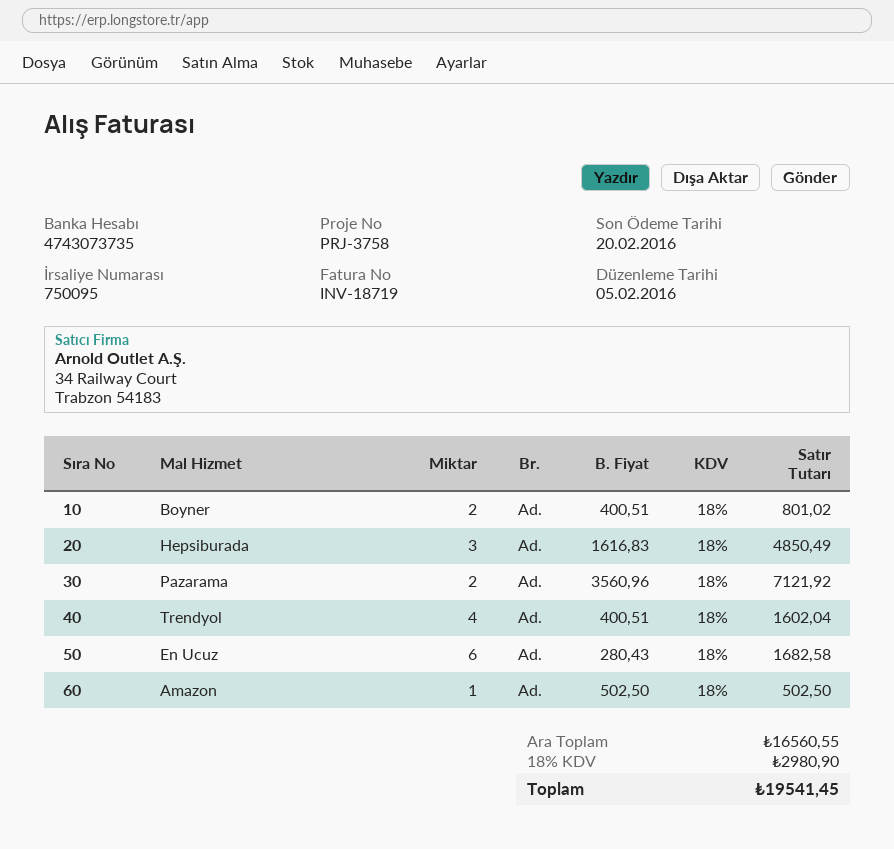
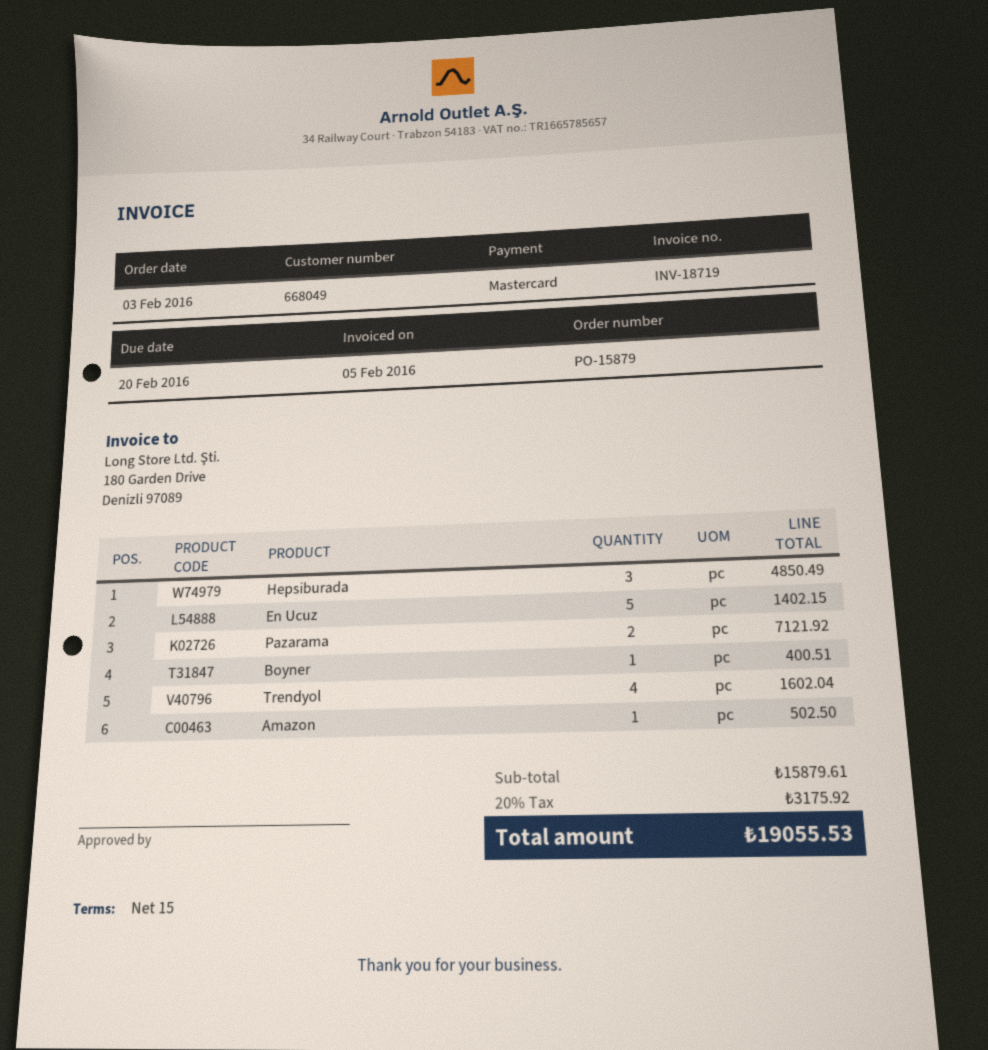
Boyner: 2 for 801.02 -> 1 for 400.51
En Ucuz: 6 for 1682.58 -> 5 for 1402.15
subtotal: 16560.55 -> 15879.61
tax: 18% = 2980.90 -> 20% = 3175.92
total: 19541.45 -> 19055.53

